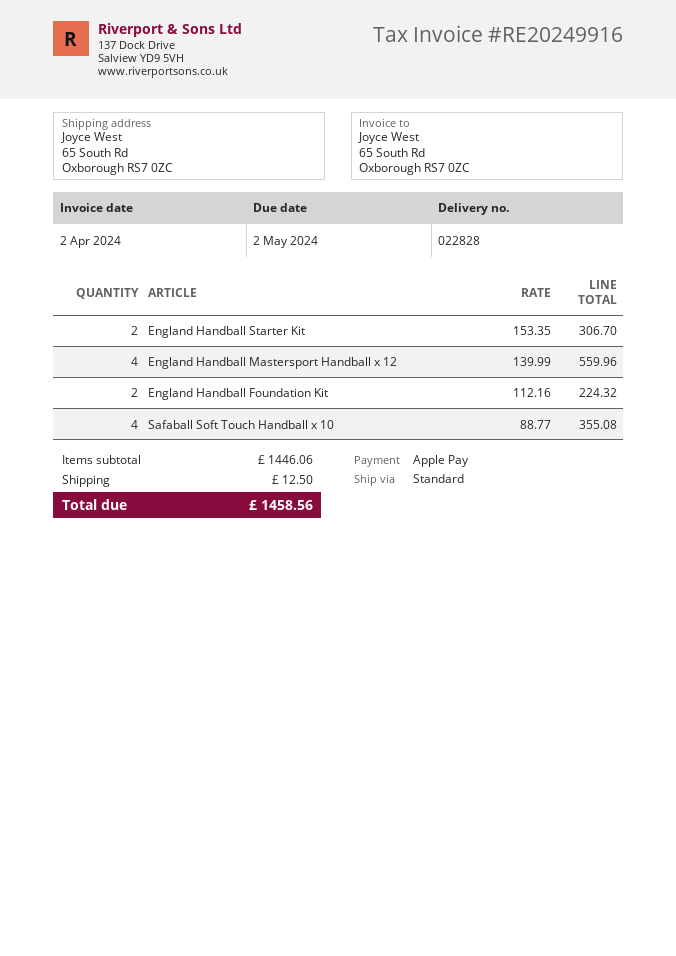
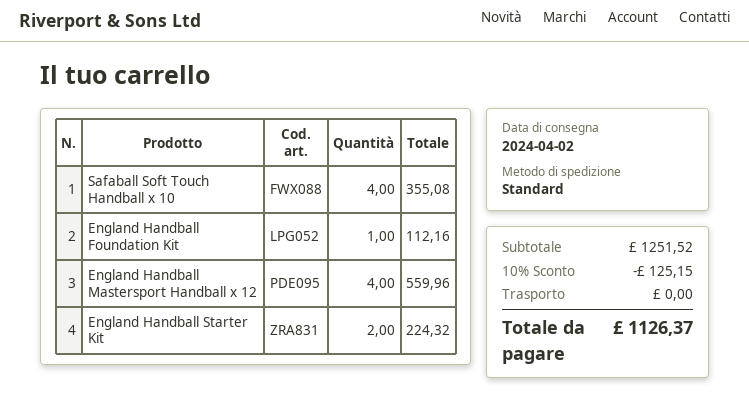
England Handball Starter Kit: 2 for 306.70 -> 2 for 224.32
England Handball Foundation Kit: 2 for 224.32 -> 1 for 112.16
subtotal: 1446.06 -> 1251.52
discount: none -> 10% = 125.15
shipping: 12.50 -> 0.00
total: 1458.56 -> 1126.37

